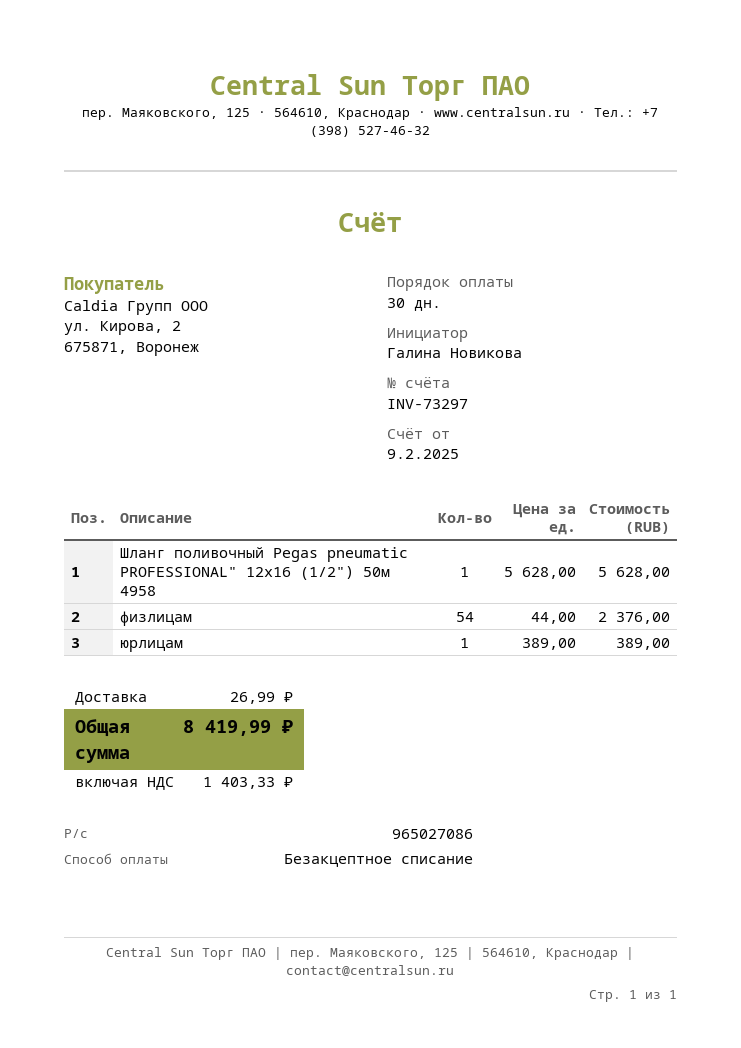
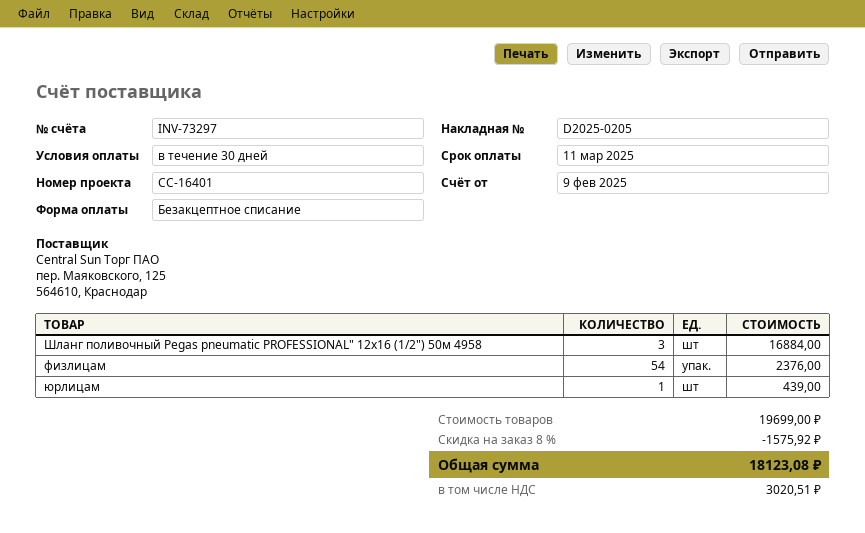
Шланг поливочный Pegas pneumatic PROFESSIONAL" 12x16 (1/2") 50м 4958: 1 for 5628.00 -> 3 for 16884.00
юрлицам: 1 for 389.00 -> 1 for 439.00
discount: none -> 8% = 1575.92
shipping: 26.99 -> none
tax: 1403.33 -> 3020.51
total: 8419.99 -> 18123.08

